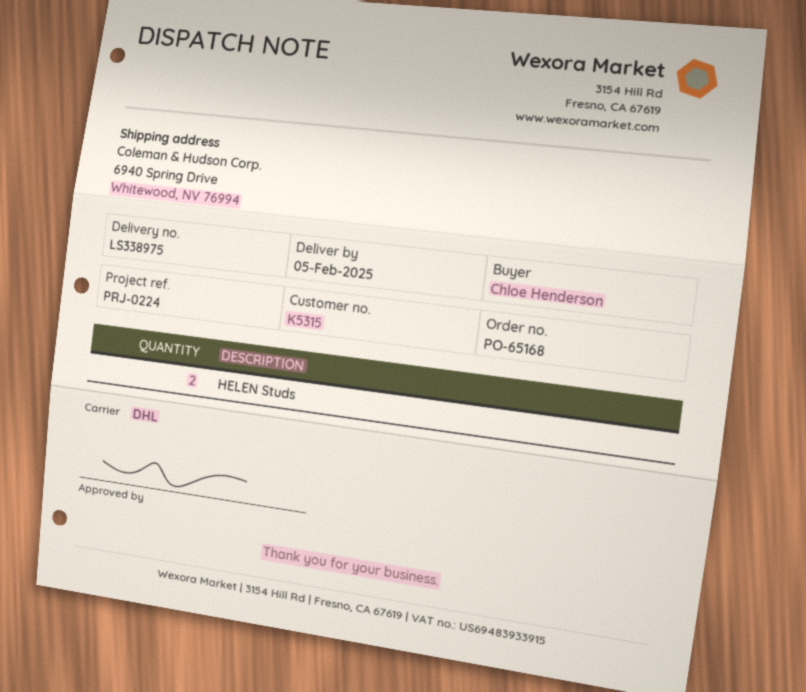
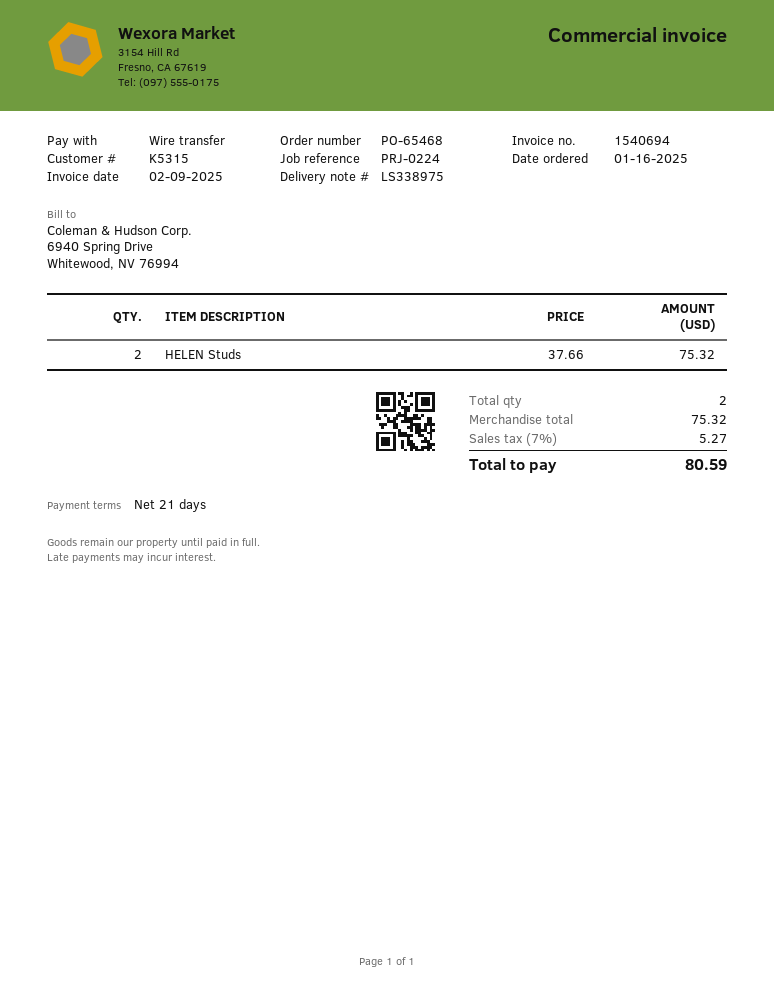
order number: PO-65168 -> PO-65468

